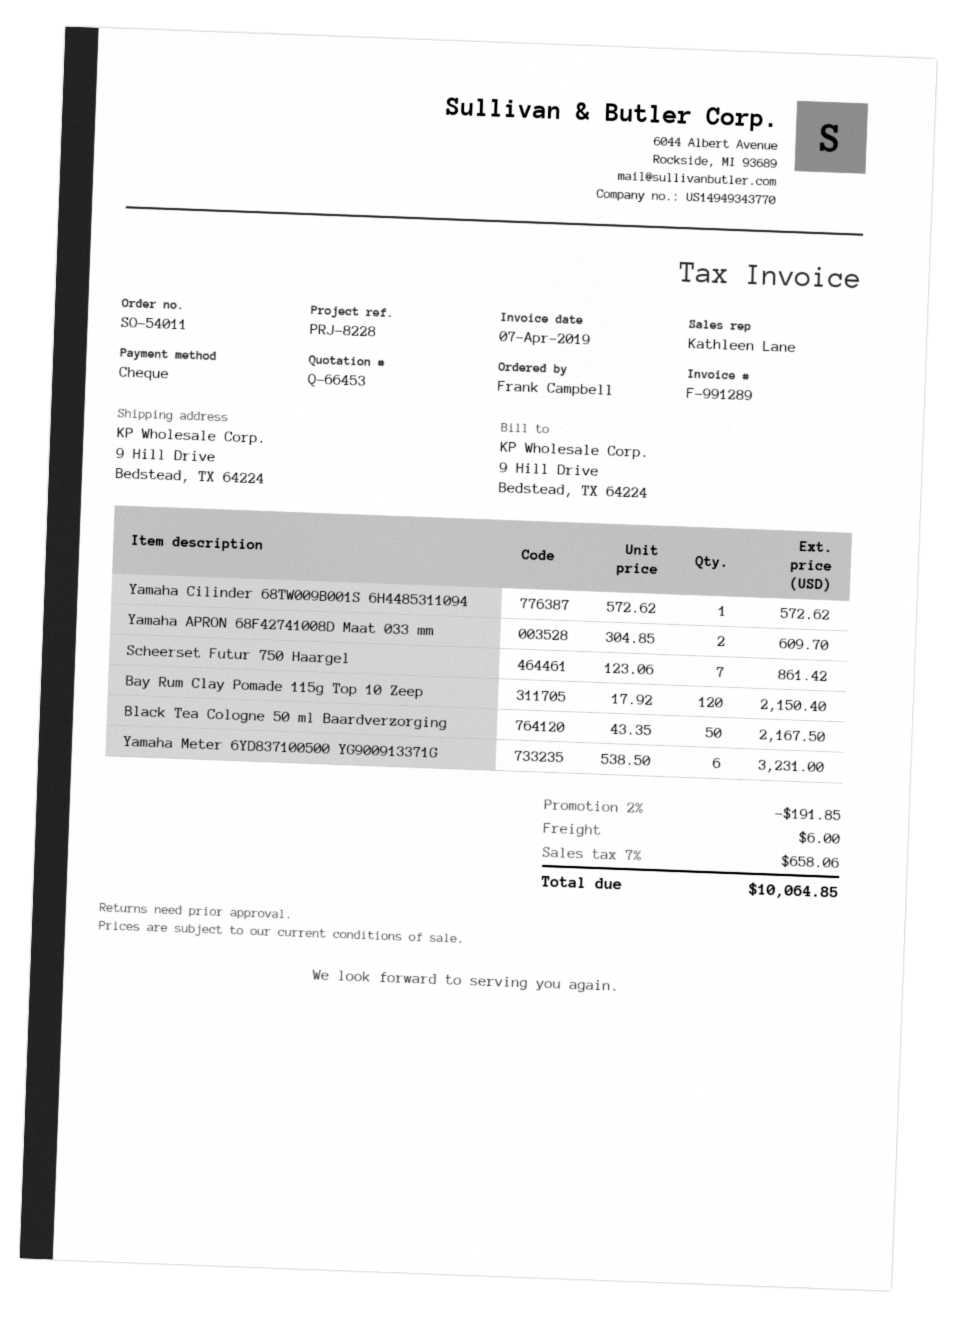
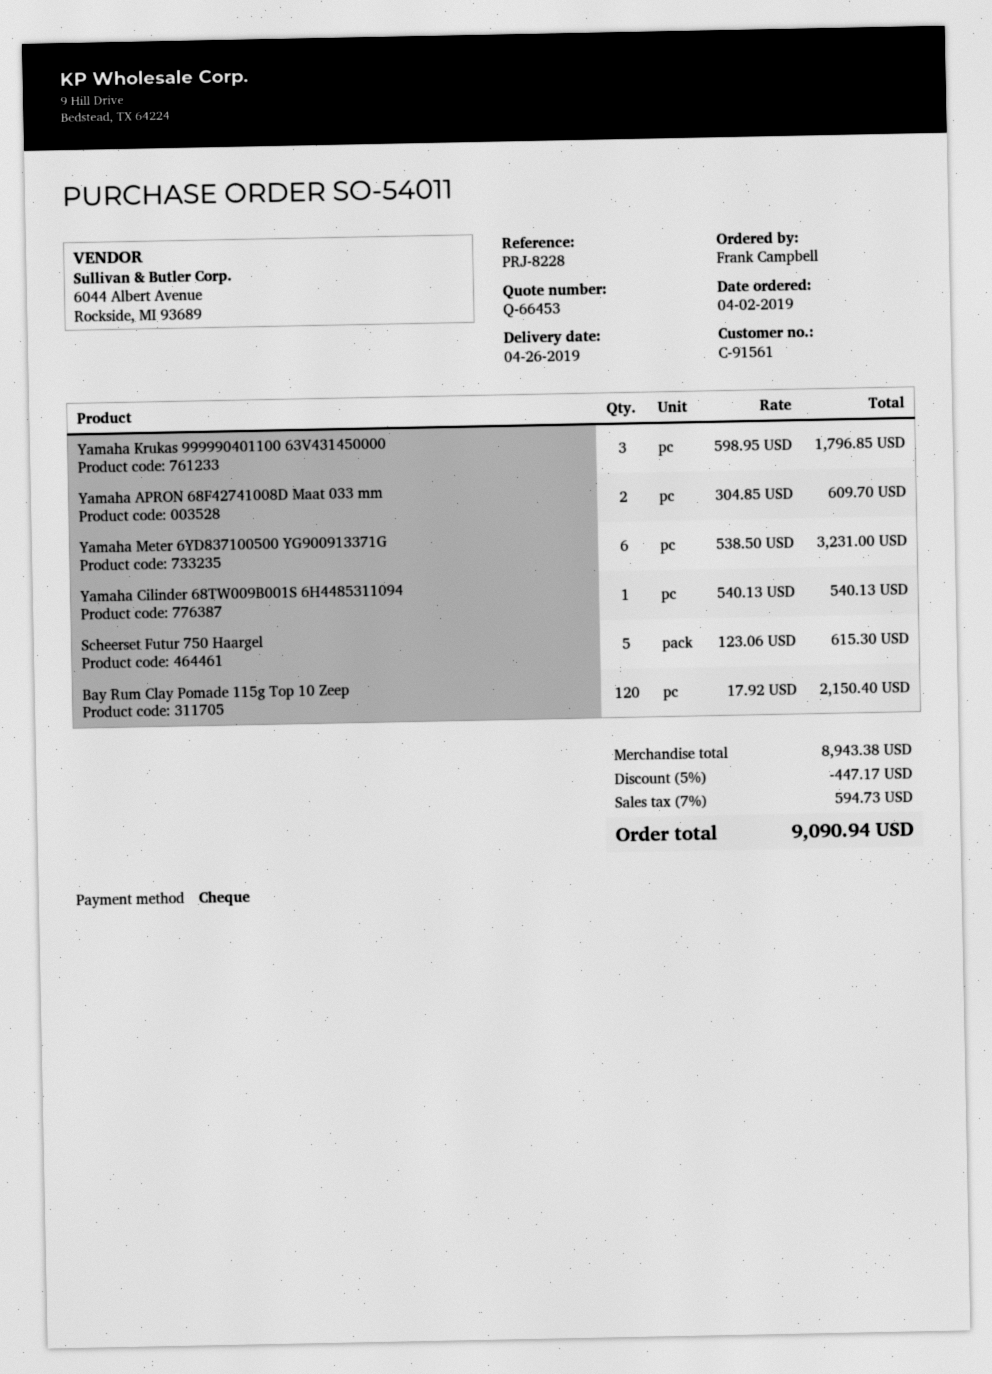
Yamaha Cilinder 68TW009B001S 6H4485311094: 1 x 572.62 = 572.62 -> 1 x 540.13 = 540.13
Scheerset Futur 750 Haargel: 7 x 123.06 = 861.42 -> 5 x 123.06 = 615.30
Black Tea Cologne 50 ml Baardverzorging: 50 x 43.35 = 2167.50 -> none
Yamaha Krukas 999990401100 63V431450000: none -> 3 x 598.95 = 1796.85
discount: 2% = 191.85 -> 5% = 447.17
shipping: 6.00 -> none
tax: 7% = 658.06 -> 7% = 594.73
total: 10064.85 -> 9090.94

